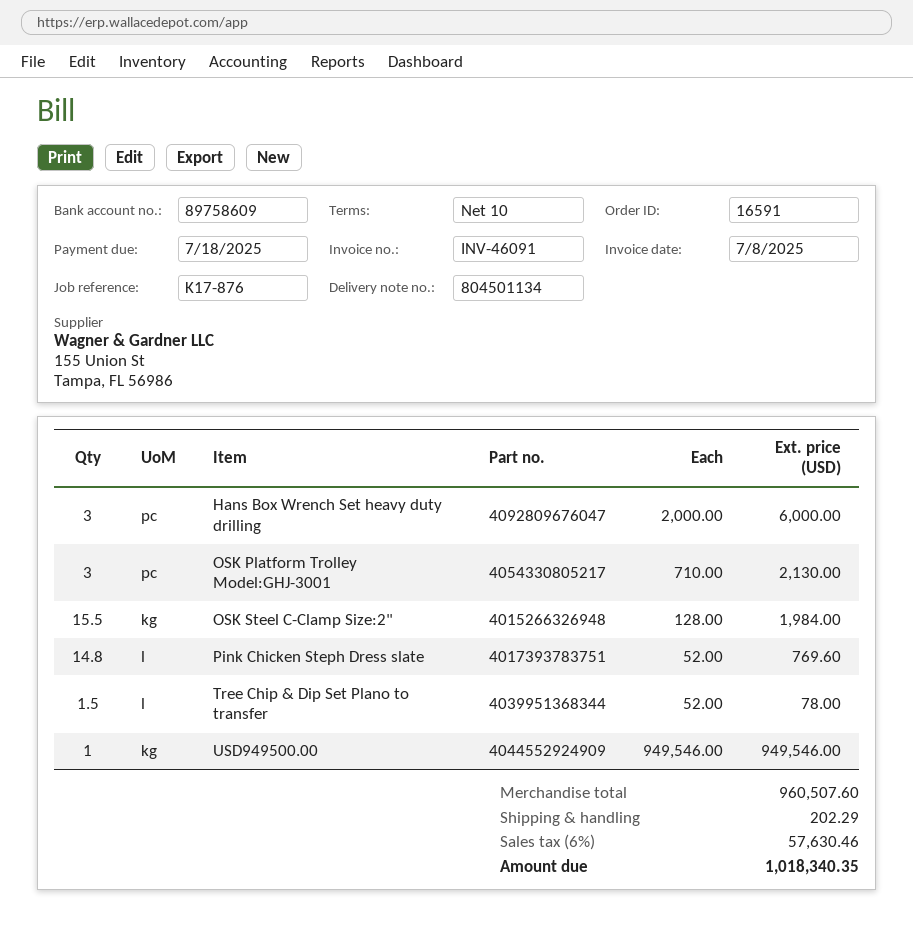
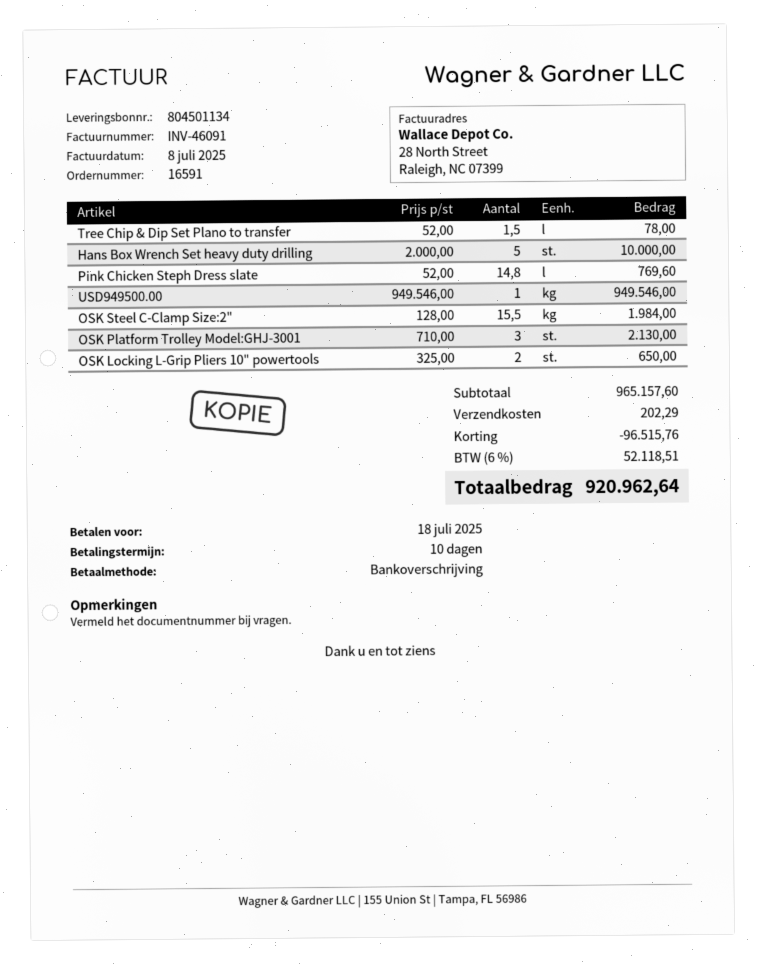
Hans Box Wrench Set heavy duty drilling: 3 x 2000.00 = 6000.00 -> 5 x 2000.00 = 10000.00
OSK Locking L-Grip Pliers 10" powertools: none -> 2 x 325.00 = 650.00
subtotal: 960507.60 -> 965157.60
discount: none -> 96515.76
tax: 6% = 57630.46 -> 6% = 52118.51
total: 1018340.35 -> 920962.64

